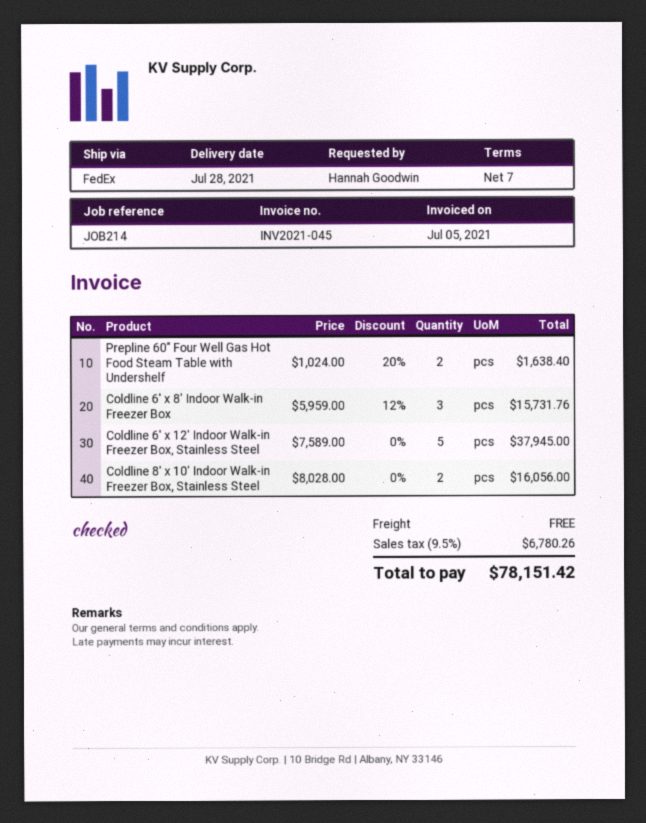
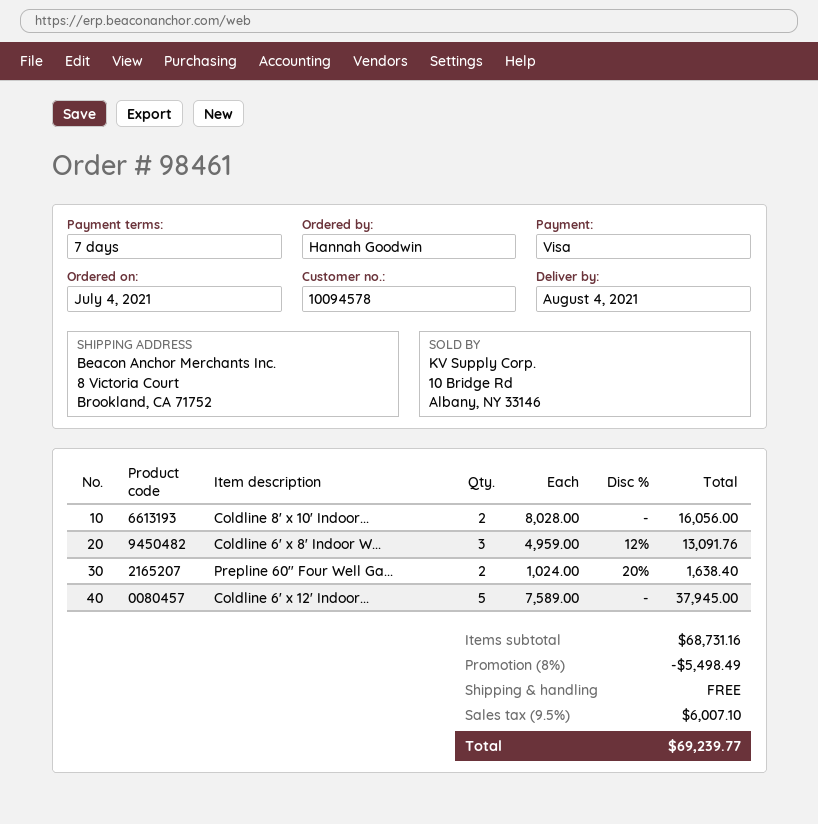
delivery date: 2021-07-28 -> 2021-08-04
Coldline 6' x 8' Indoor Walk-in Freezer Box: 3 x 5959.00 - 12% = 15731.76 -> 3 x 4959.00 - 12% = 13091.76
discount: none -> 8% = 5498.49
tax: 9.5% = 6780.26 -> 9.5% = 6007.10
total: 78151.42 -> 69239.77

